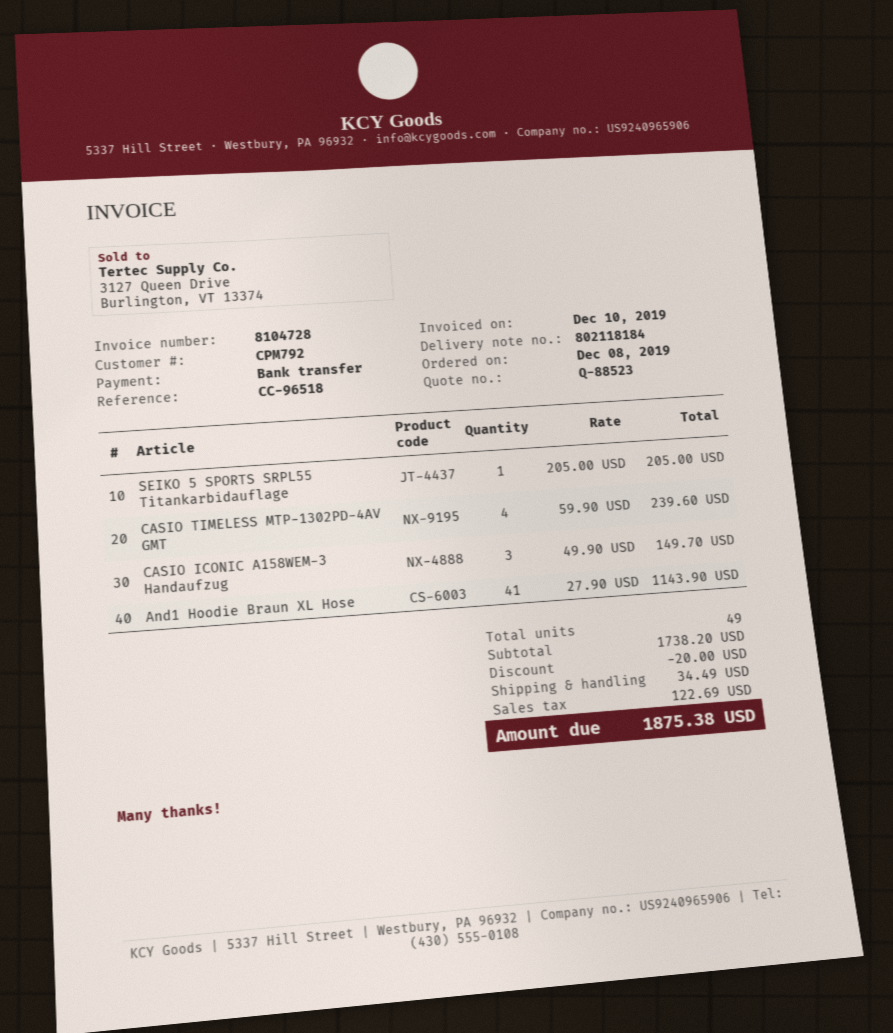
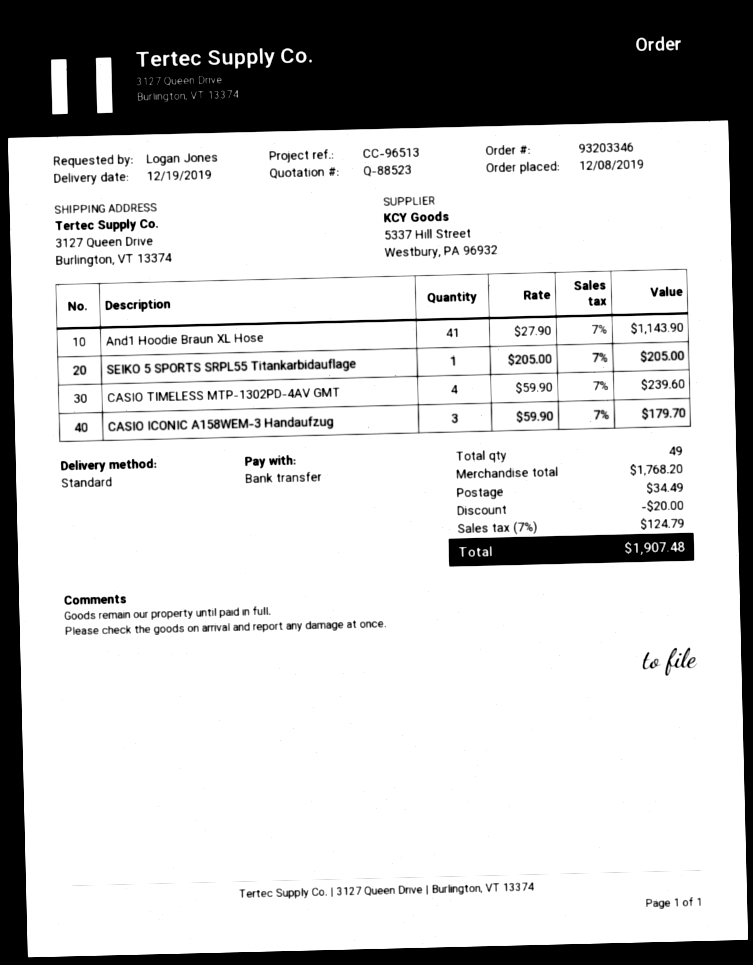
reference: CC-96518 -> CC-96513
CASIO ICONIC A158WEM-3 Handaufzug: 3 x 49.90 = 149.70 -> 3 x 59.90 = 179.70
subtotal: 1738.20 -> 1768.20
tax: 122.69 -> 124.79
total: 1875.38 -> 1907.48

